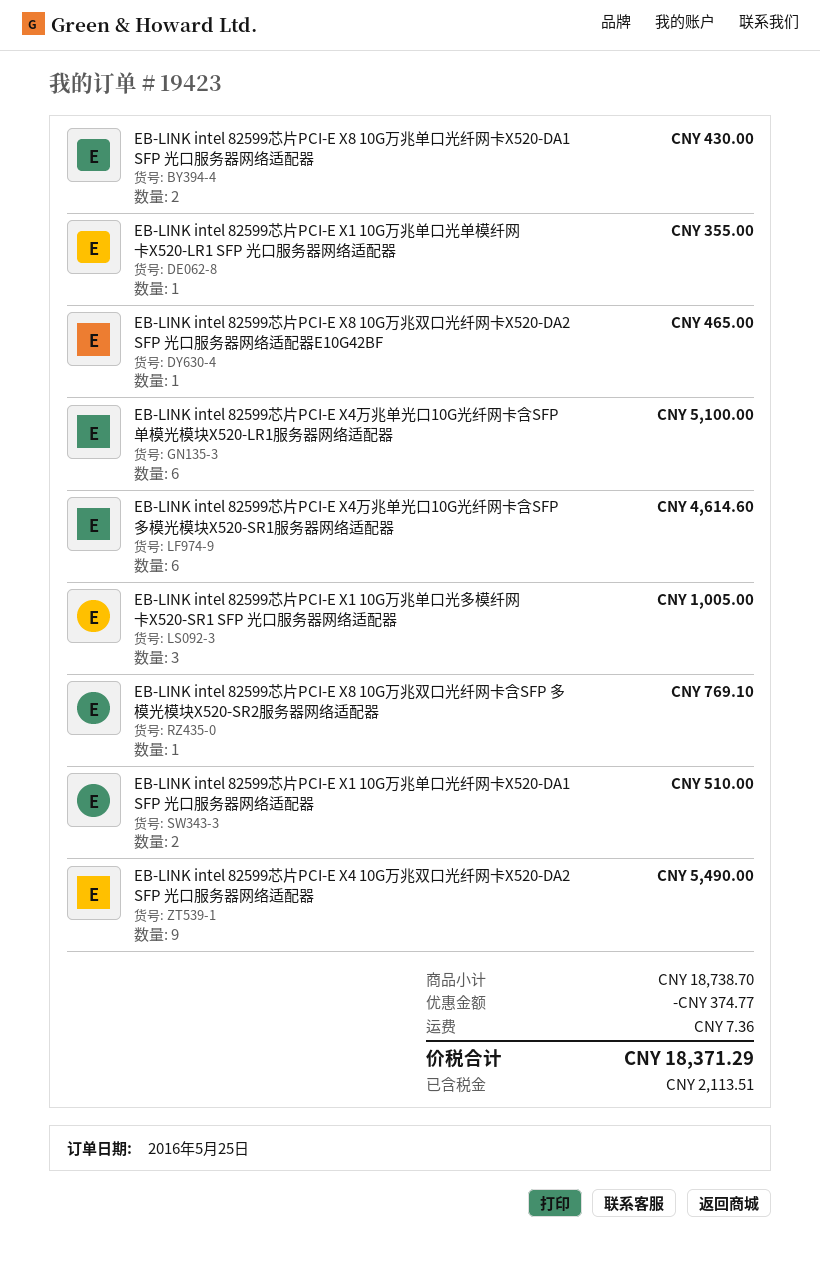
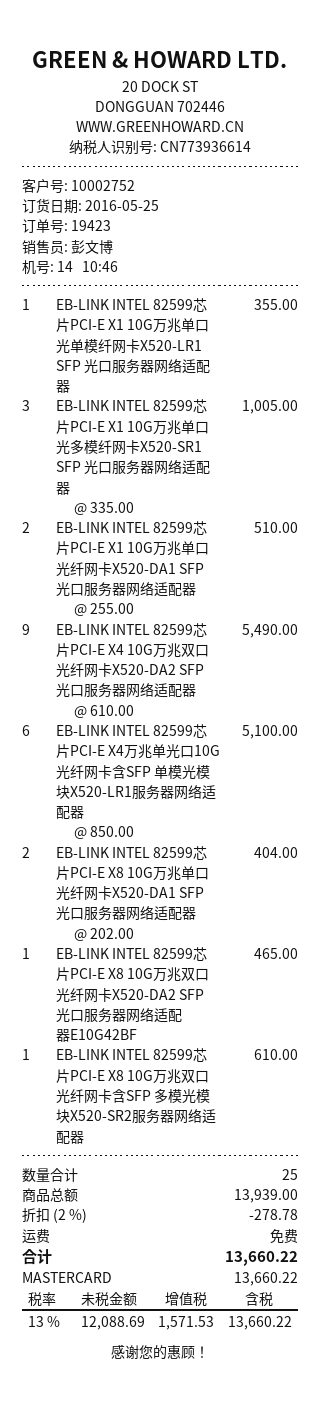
EB-LINK intel 82599芯片PCI-E X8 10G万兆单口光纤网卡X520-DA1 SFP 光口服务器网络适配器: 2 for 430.00 -> 2 for 404.00
EB-LINK intel 82599芯片PCI-E X4万兆单光口10G光纤网卡含SFP 多模光模块X520-SR1服务器网络适配器: 6 for 4614.60 -> none
EB-LINK intel 82599芯片PCI-E X8 10G万兆双口光纤网卡含SFP 多模光模块X520-SR2服务器网络适配器: 1 for 769.10 -> 1 for 610.00
subtotal: 18738.70 -> 13939.00
discount: 374.77 -> 278.78
shipping: 7.36 -> 0.00
tax: 2113.51 -> 1571.53
total: 18371.29 -> 13660.22

